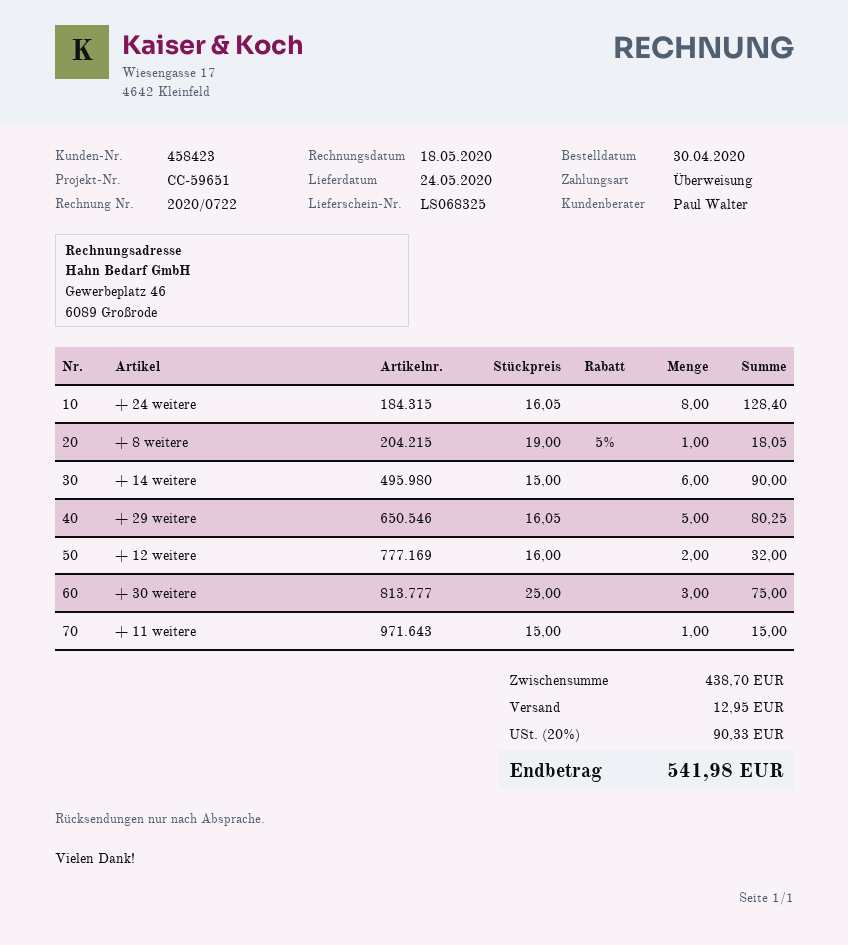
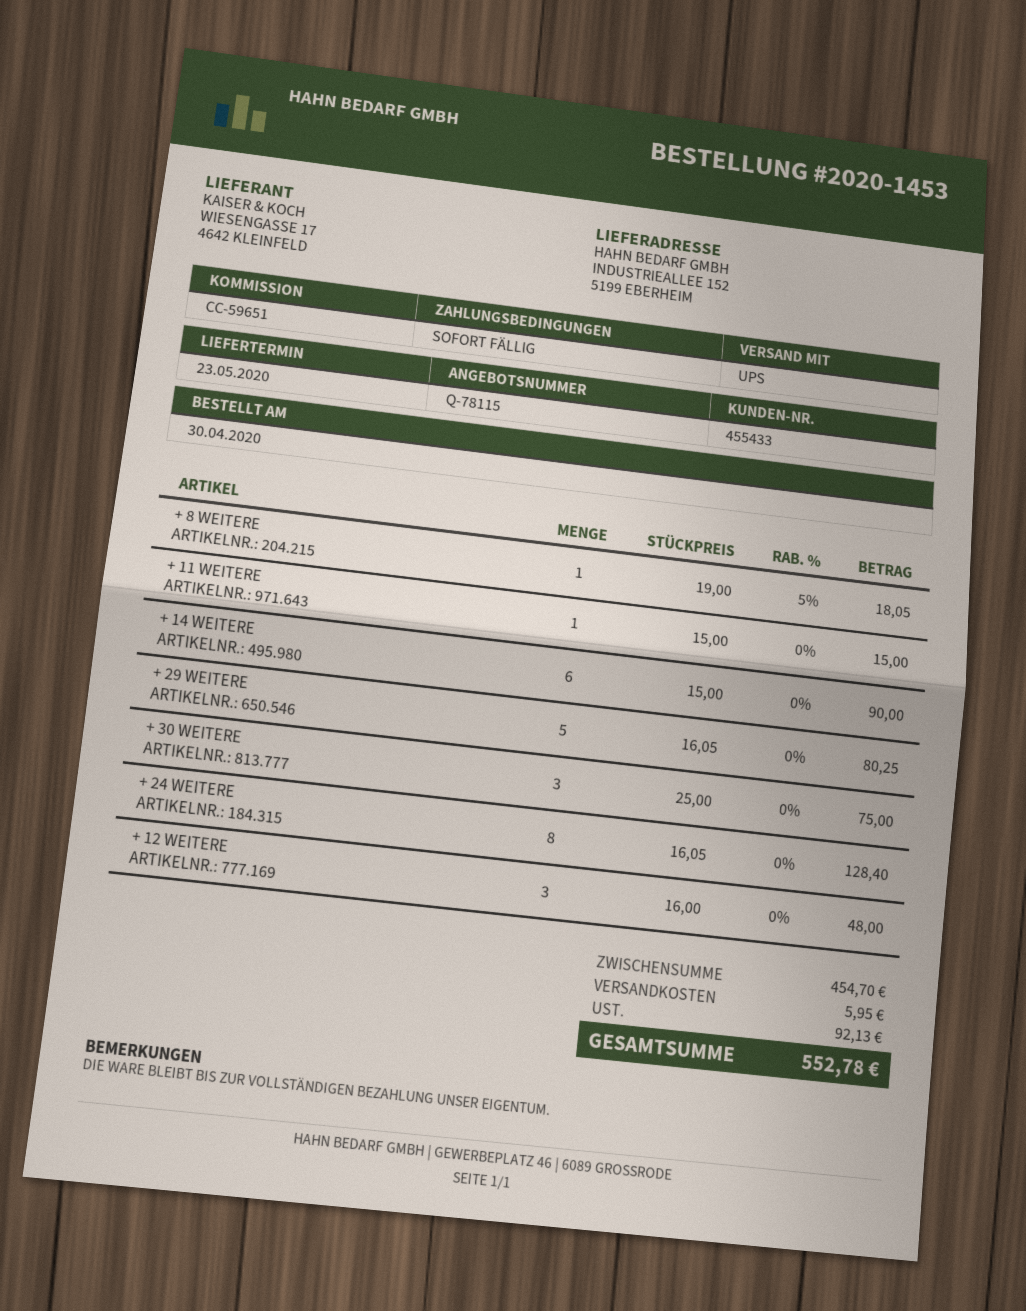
delivery date: 2020-05-24 -> 2020-05-23
customer number: 458423 -> 455433
+ 12 weitere: 2 x 16.00 = 32.00 -> 3 x 16.00 = 48.00
subtotal: 438.70 -> 454.70
shipping: 12.95 -> 5.95
tax: 90.33 -> 92.13
total: 541.98 -> 552.78

